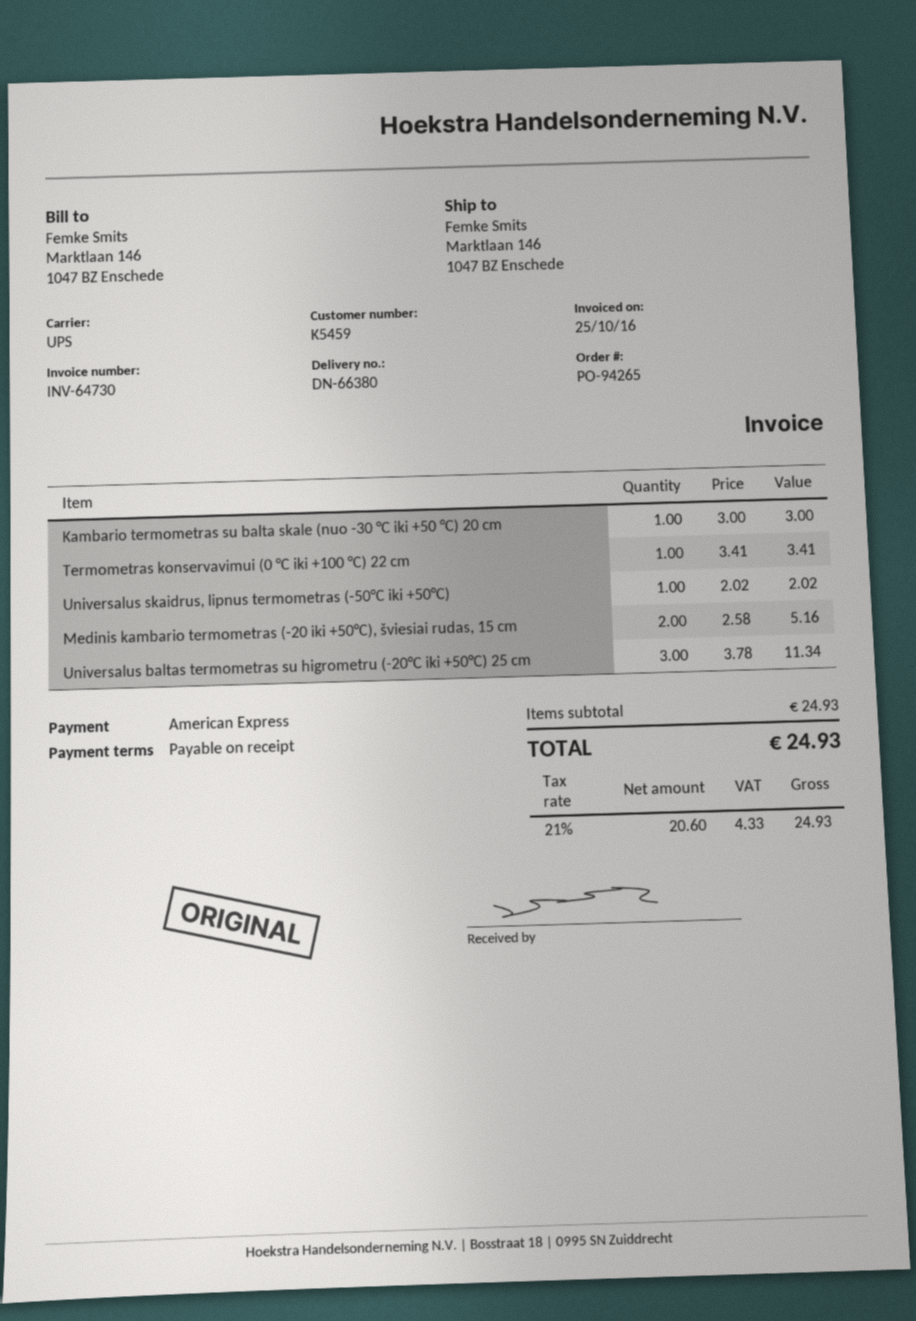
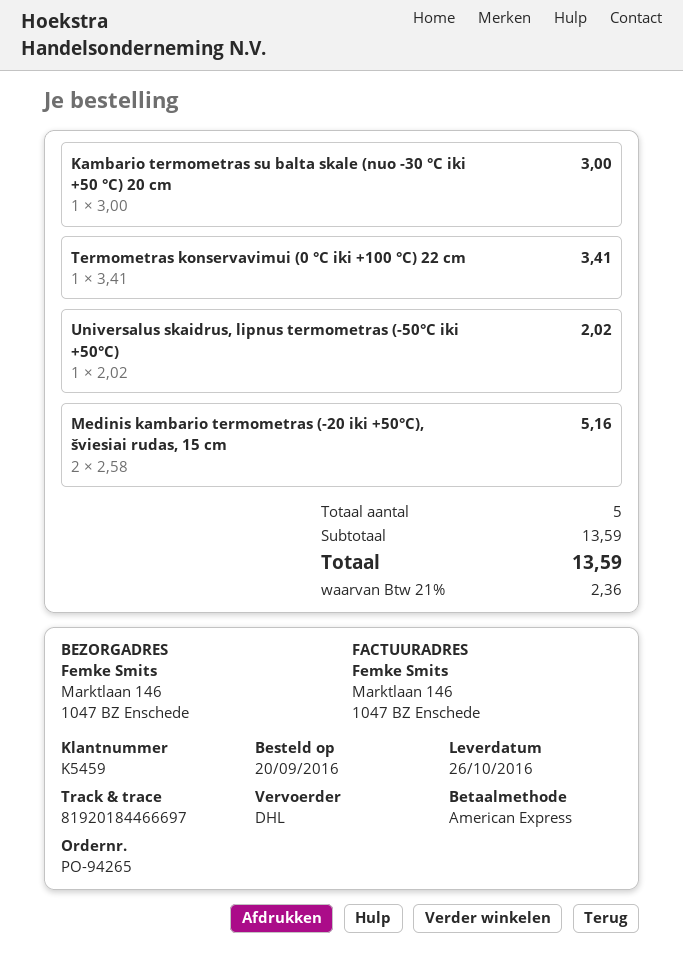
shipping method: UPS -> DHL
Universalus baltas termometras su higrometru (-20°C iki +50°C) 25 cm: 3 x 3.78 = 11.34 -> none
subtotal: 24.93 -> 13.59
tax: 21% = 4.33 -> 21% = 2.36
total: 24.93 -> 13.59

